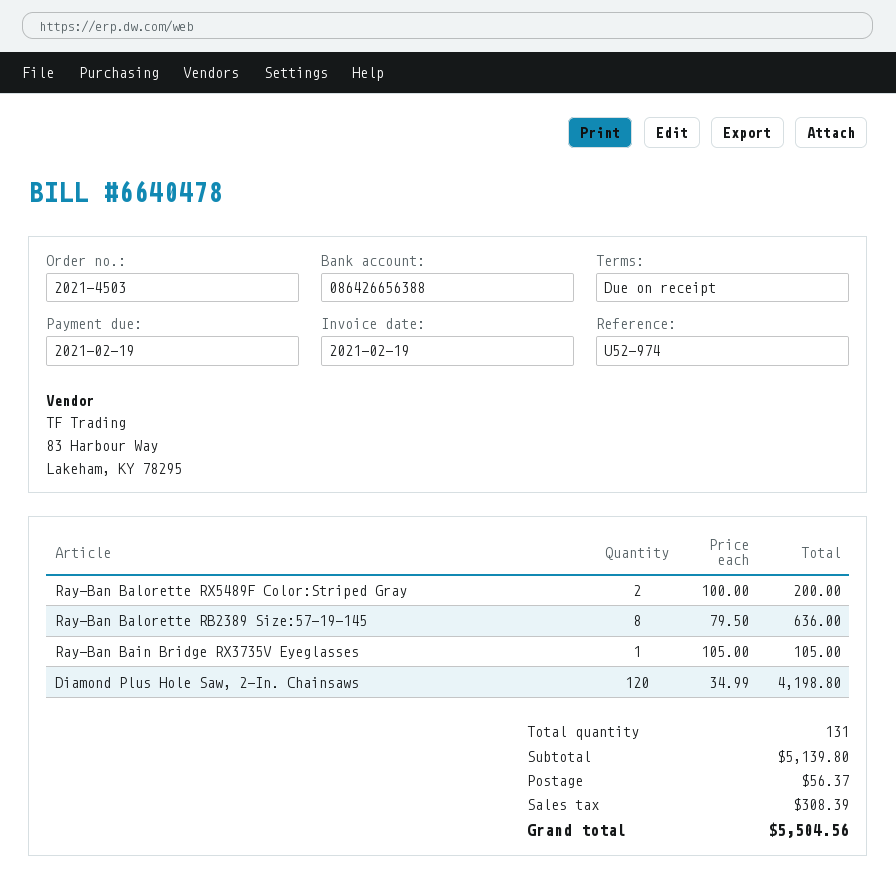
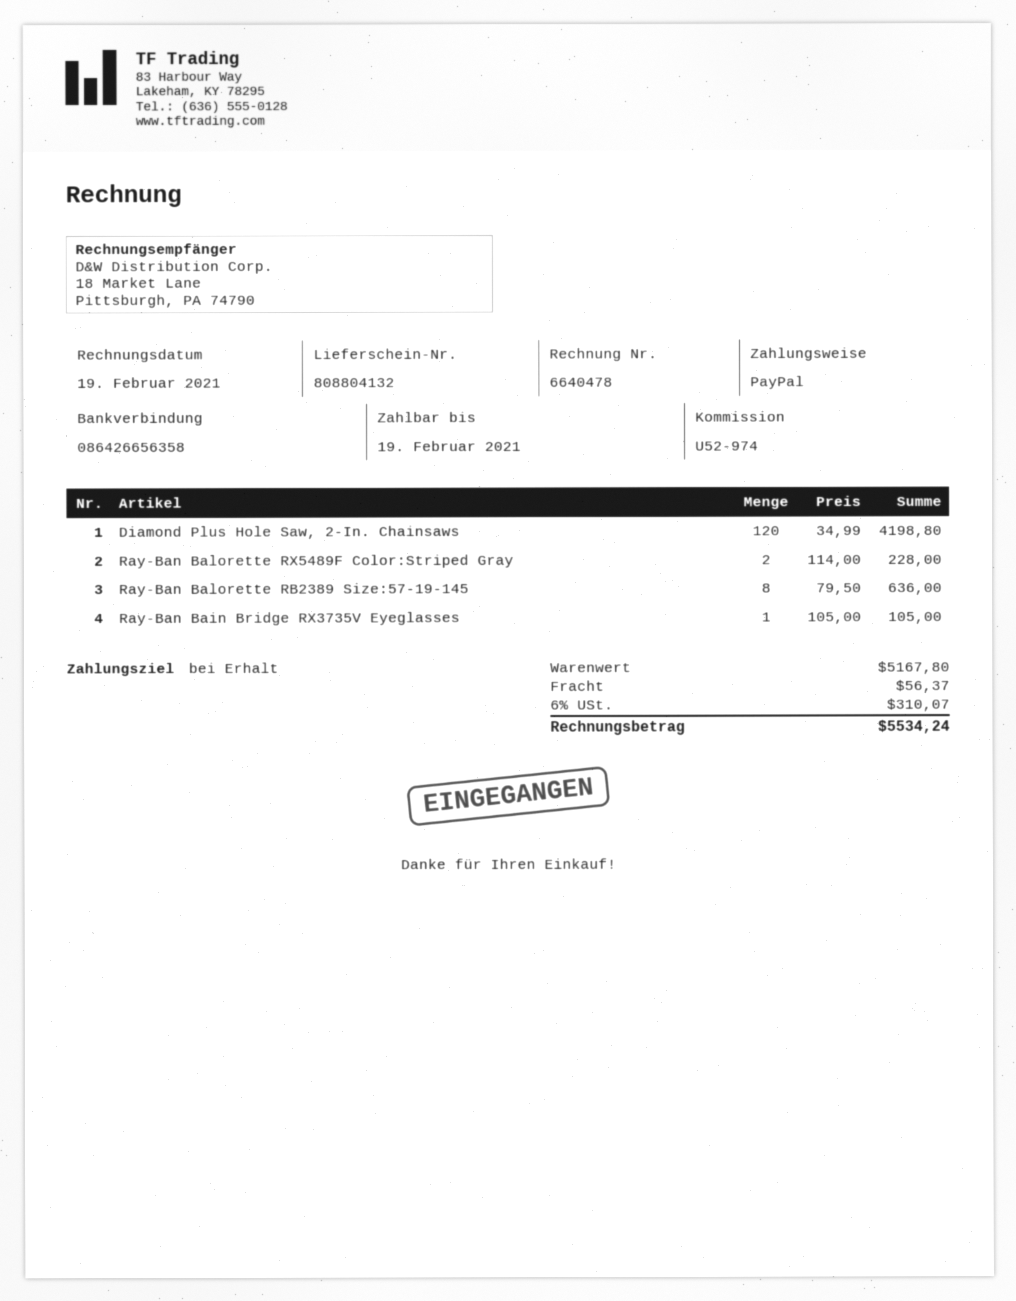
bank account: 086426656388 -> 086426656358
Ray-Ban Balorette RX5489F Color:Striped Gray: 2 x 100.00 = 200.00 -> 2 x 114.00 = 228.00
subtotal: 5139.80 -> 5167.80
tax: 308.39 -> 310.07
total: 5504.56 -> 5534.24

